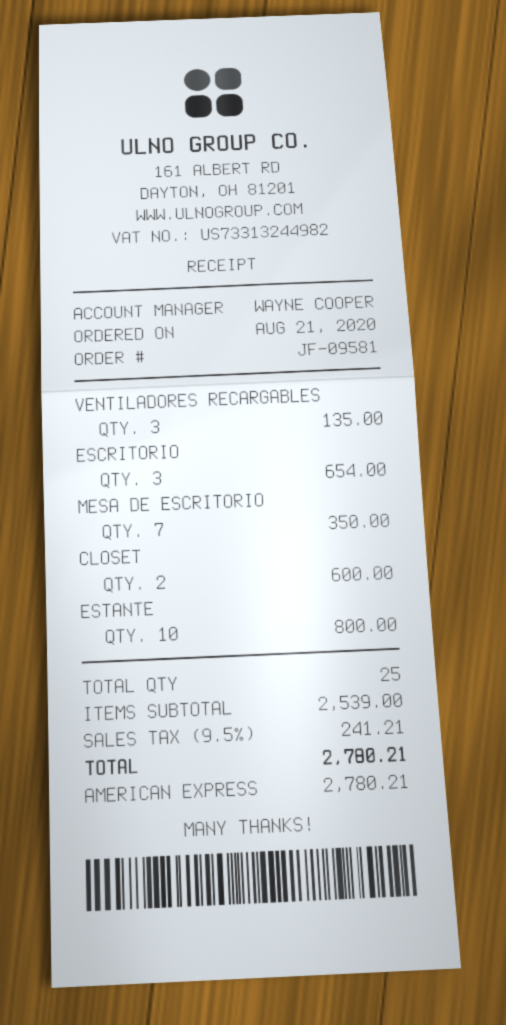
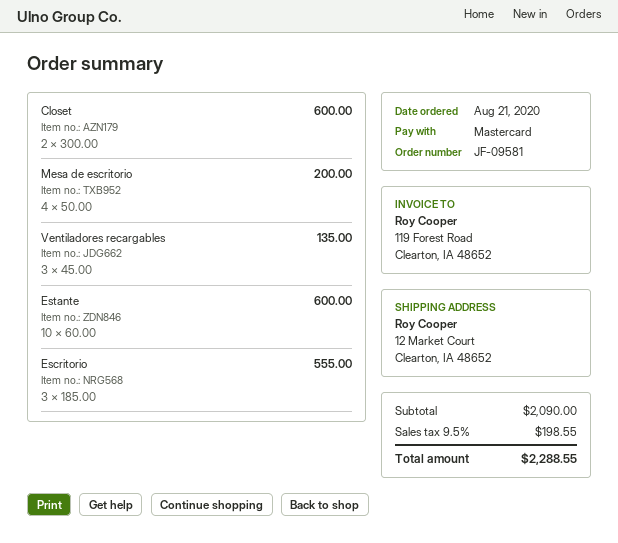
payment method: American Express -> Mastercard
ESCRITORIO: 3 for 654.00 -> 3 for 555.00
MESA DE ESCRITORIO: 7 for 350.00 -> 4 for 200.00
ESTANTE: 10 for 800.00 -> 10 for 600.00
subtotal: 2539.00 -> 2090.00
tax: 9.5% = 241.21 -> 9.5% = 198.55
total: 2780.21 -> 2288.55

